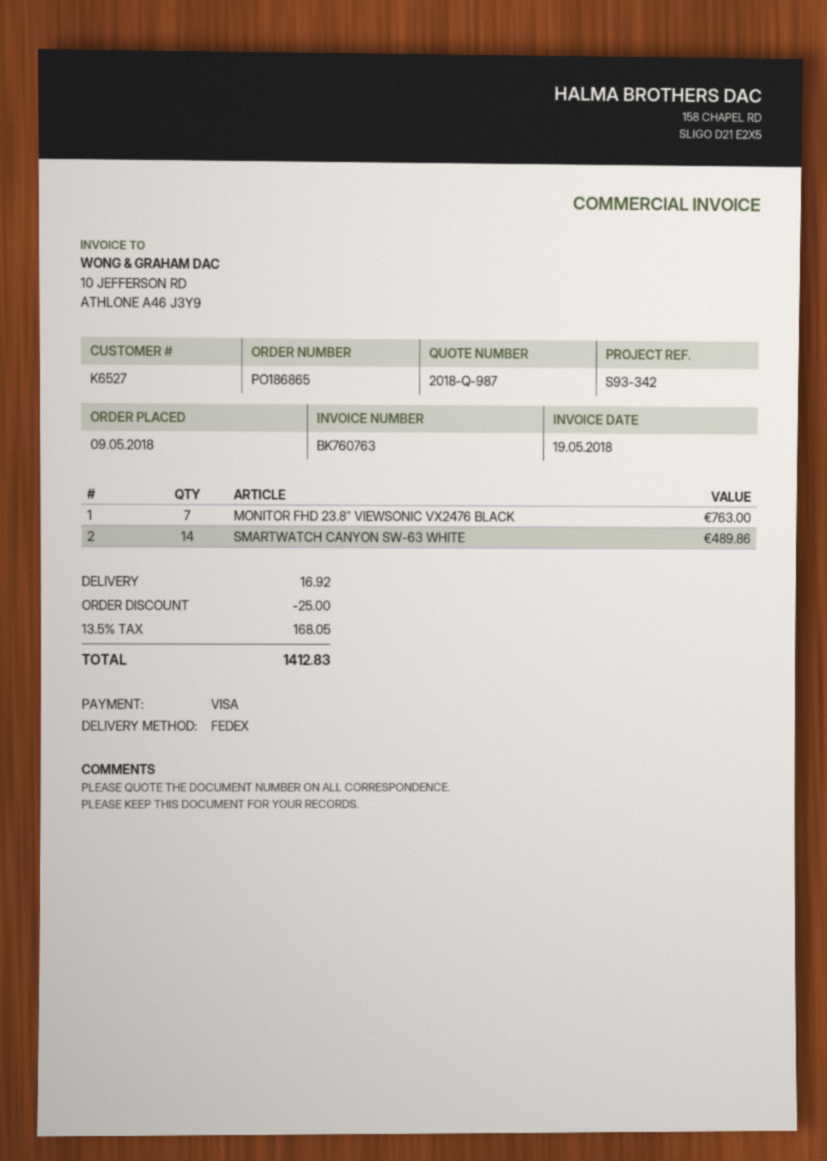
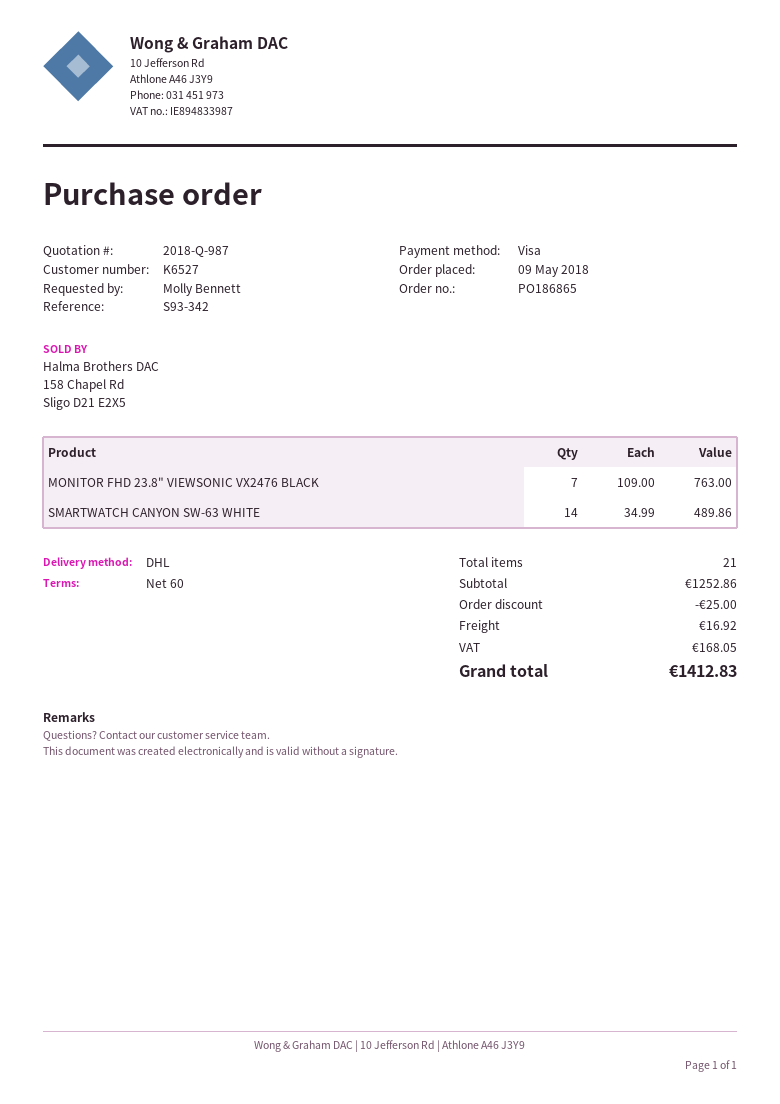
shipping method: FedEx -> DHL

